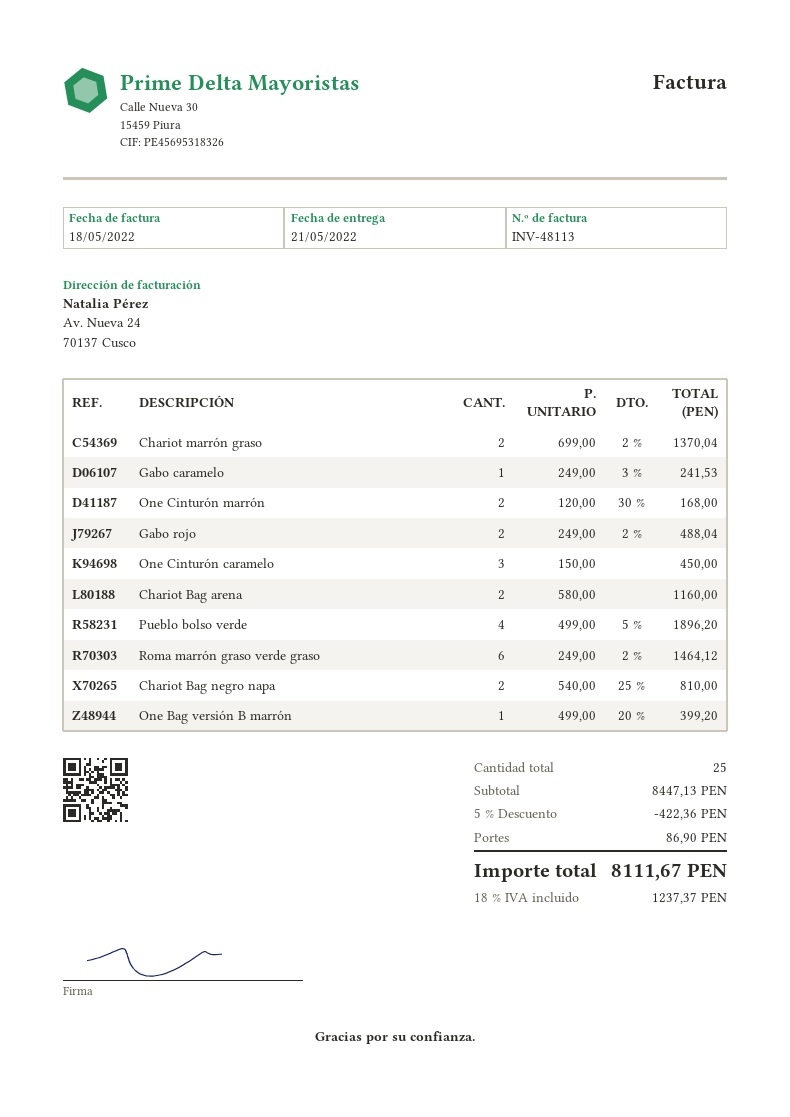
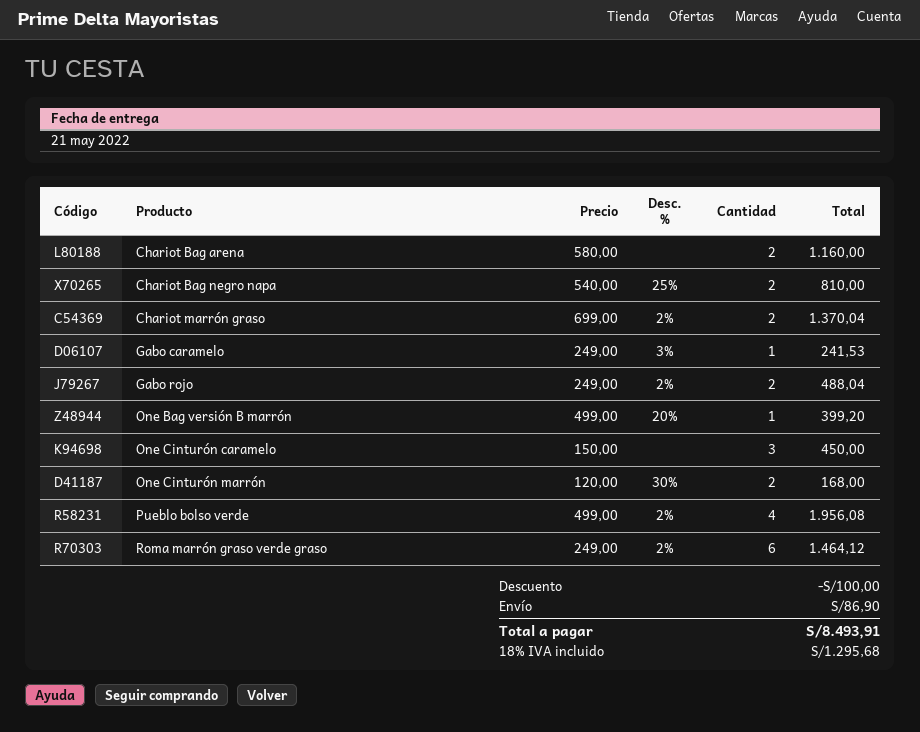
Pueblo bolso verde: 4 x 499.00 - 5% = 1896.20 -> 4 x 499.00 - 2% = 1956.08
discount: 422.36 -> 100.00
tax: 18% = 1237.37 -> 18% = 1295.68
total: 8111.67 -> 8493.91

